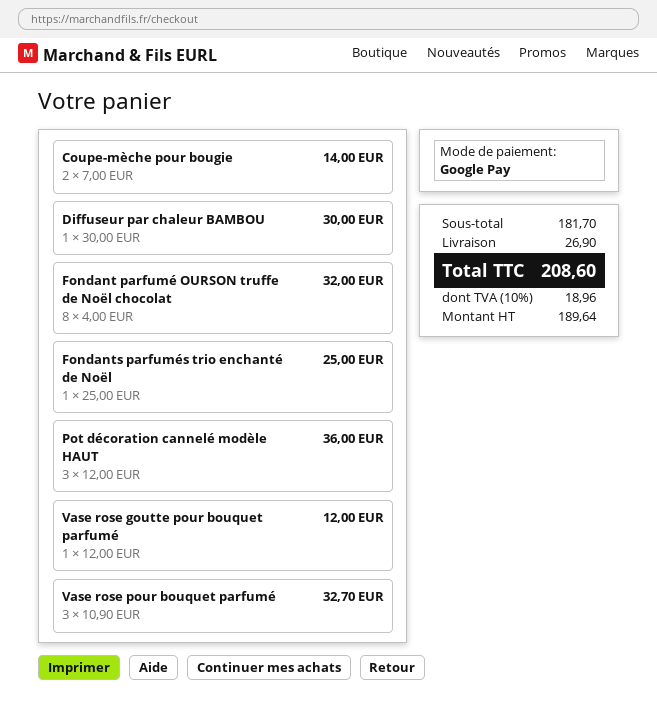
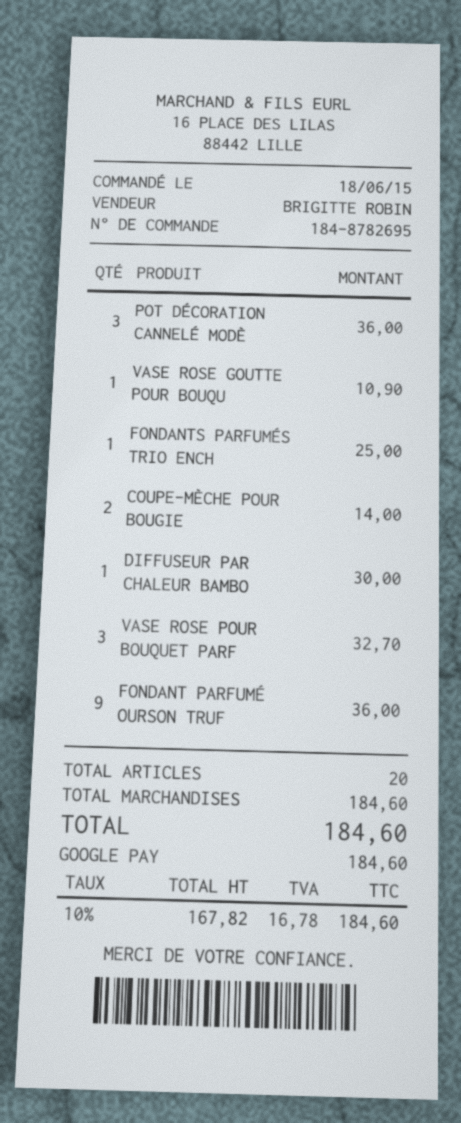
Fondant parfumé OURSON truffe de Noël chocolat: 8 for 32.00 -> 9 for 36.00
Vase rose goutte pour bouquet parfumé: 1 for 12.00 -> 1 for 10.90
subtotal: 181.70 -> 184.60
shipping: 26.90 -> none
net: 189.64 -> 167.82
tax: 10% = 18.96 -> 10% = 16.78
total: 208.60 -> 184.60

